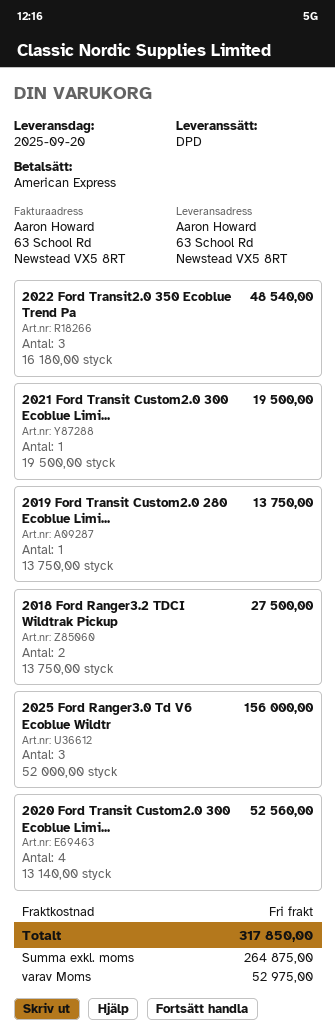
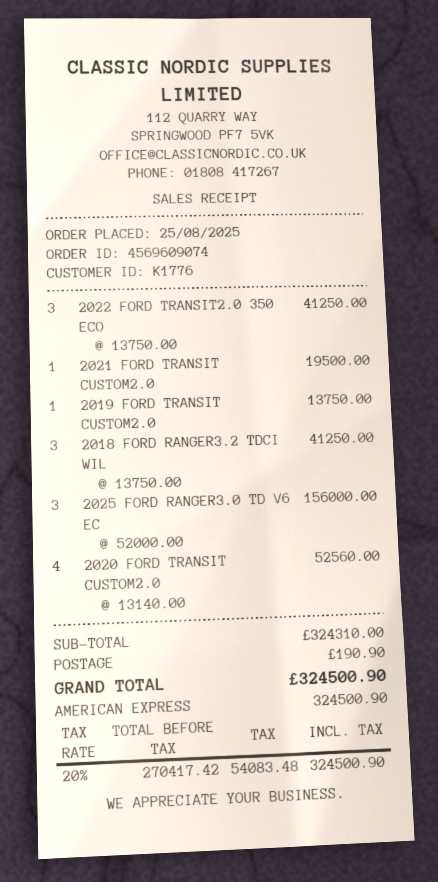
2022 Ford Transit2.0 350 Ecoblue Trend Pa: 3 x 16180.00 = 48540.00 -> 3 x 13750.00 = 41250.00
2018 Ford Ranger3.2 TDCI Wildtrak Pickup: 2 x 13750.00 = 27500.00 -> 3 x 13750.00 = 41250.00
shipping: 0.00 -> 190.90
net: 264875.00 -> 270417.42
tax: 52975.00 -> 54083.48
total: 317850.00 -> 324500.90

